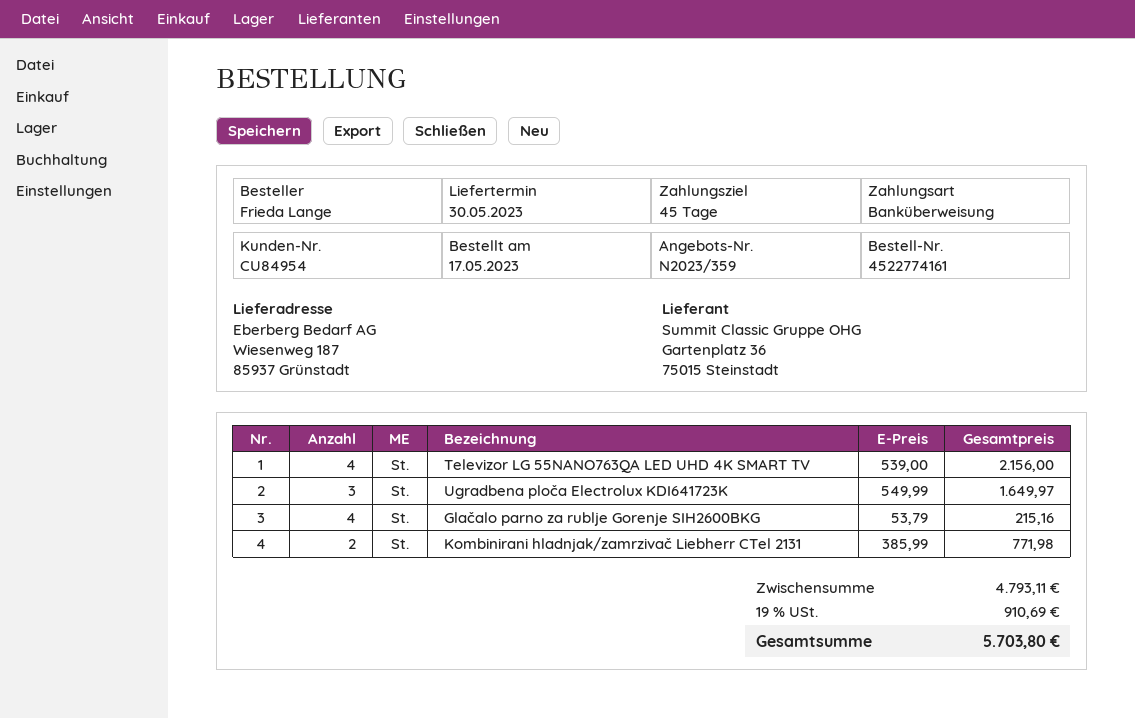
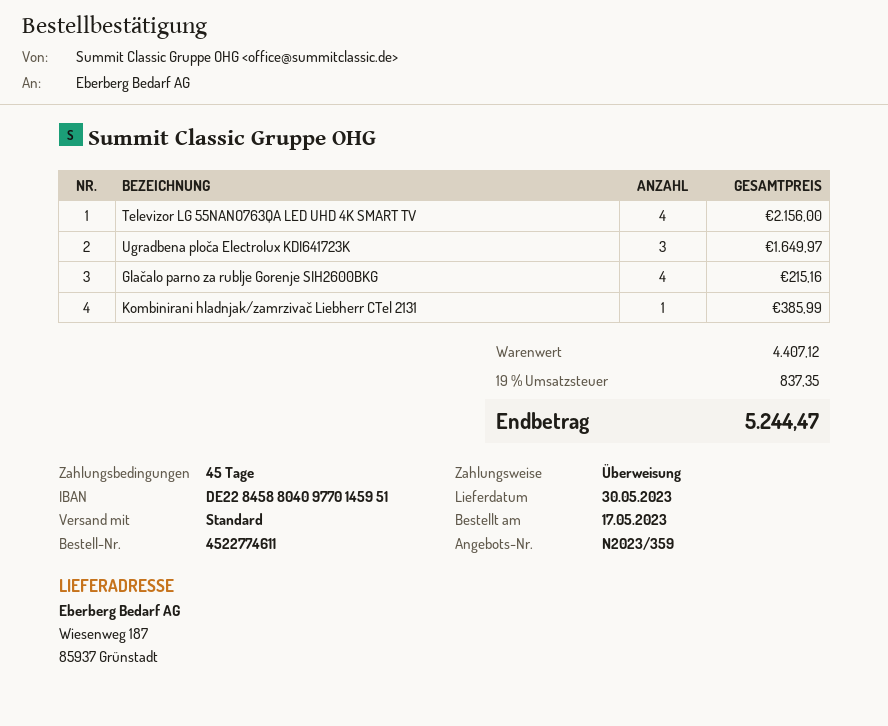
order number: 4522774161 -> 4522774611
Kombinirani hladnjak/zamrzivač Liebherr CTel 2131: 2 for 771.98 -> 1 for 385.99
subtotal: 4793.11 -> 4407.12
tax: 19% = 910.69 -> 19% = 837.35
total: 5703.80 -> 5244.47

